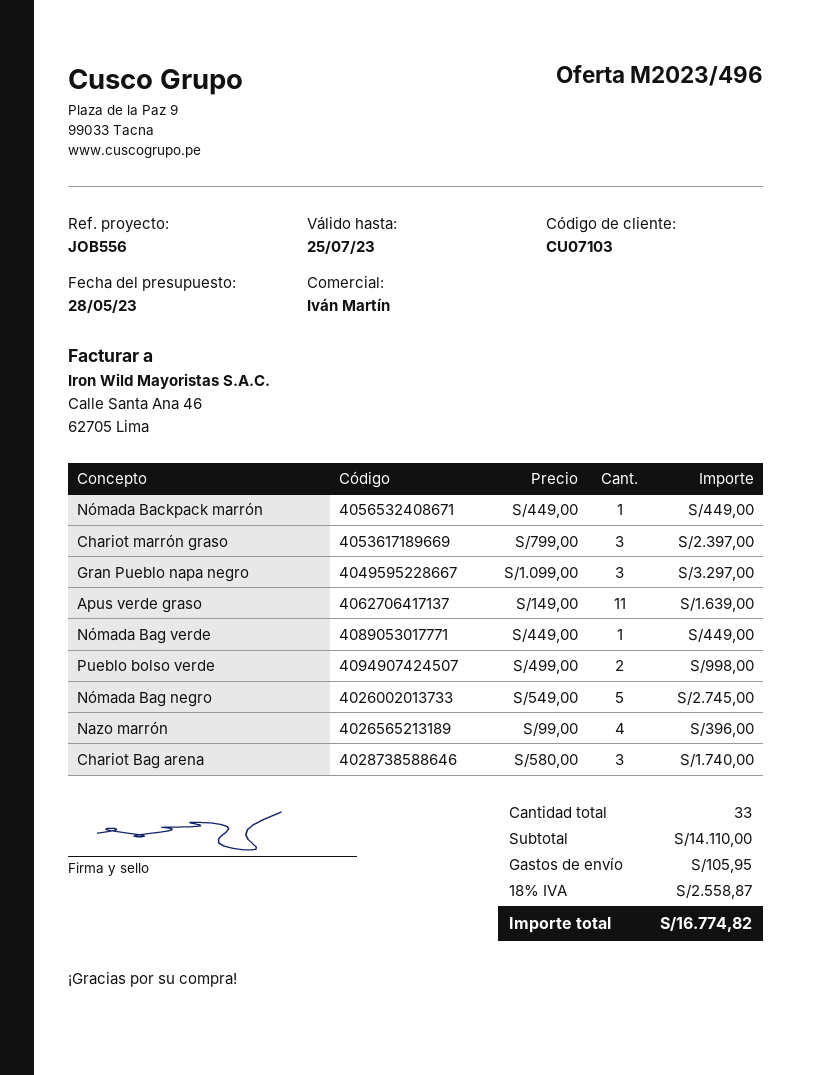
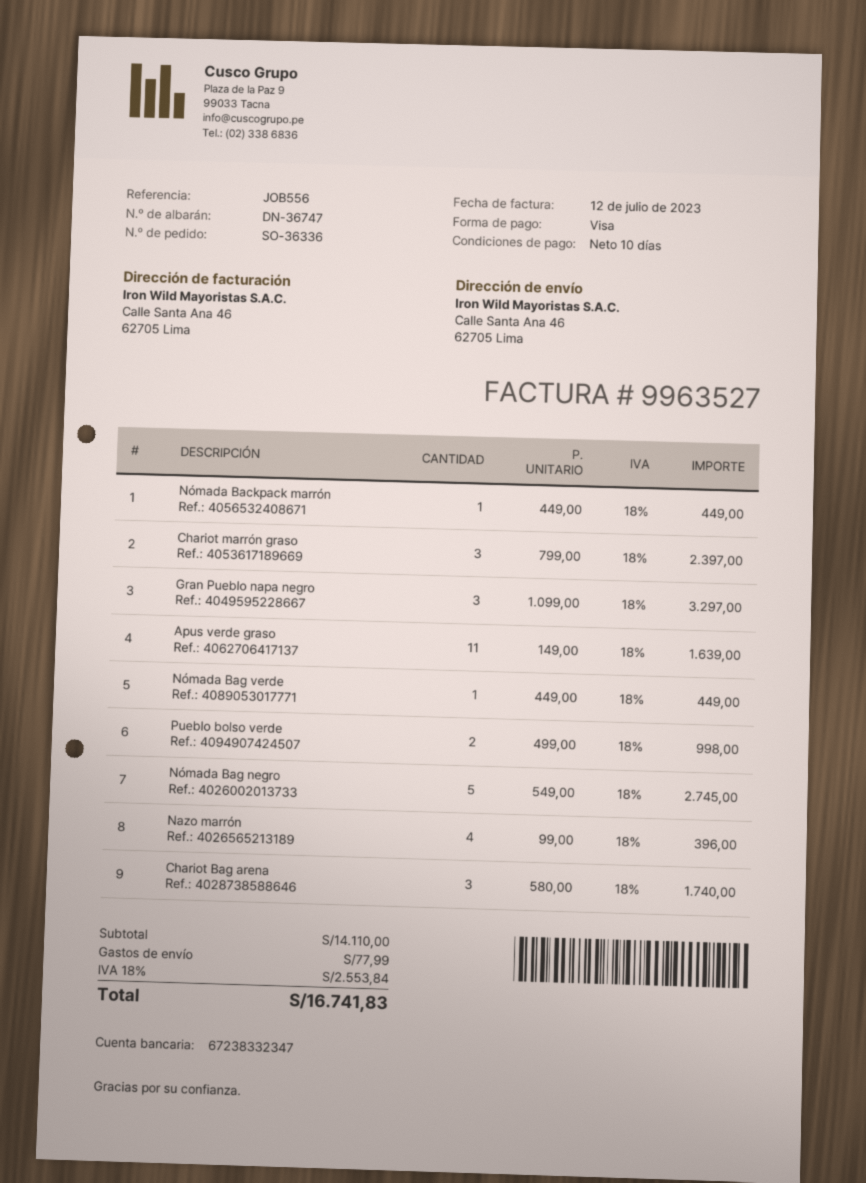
shipping: 105.95 -> 77.99
tax: 18% = 2558.87 -> 18% = 2553.84
total: 16774.82 -> 16741.83

